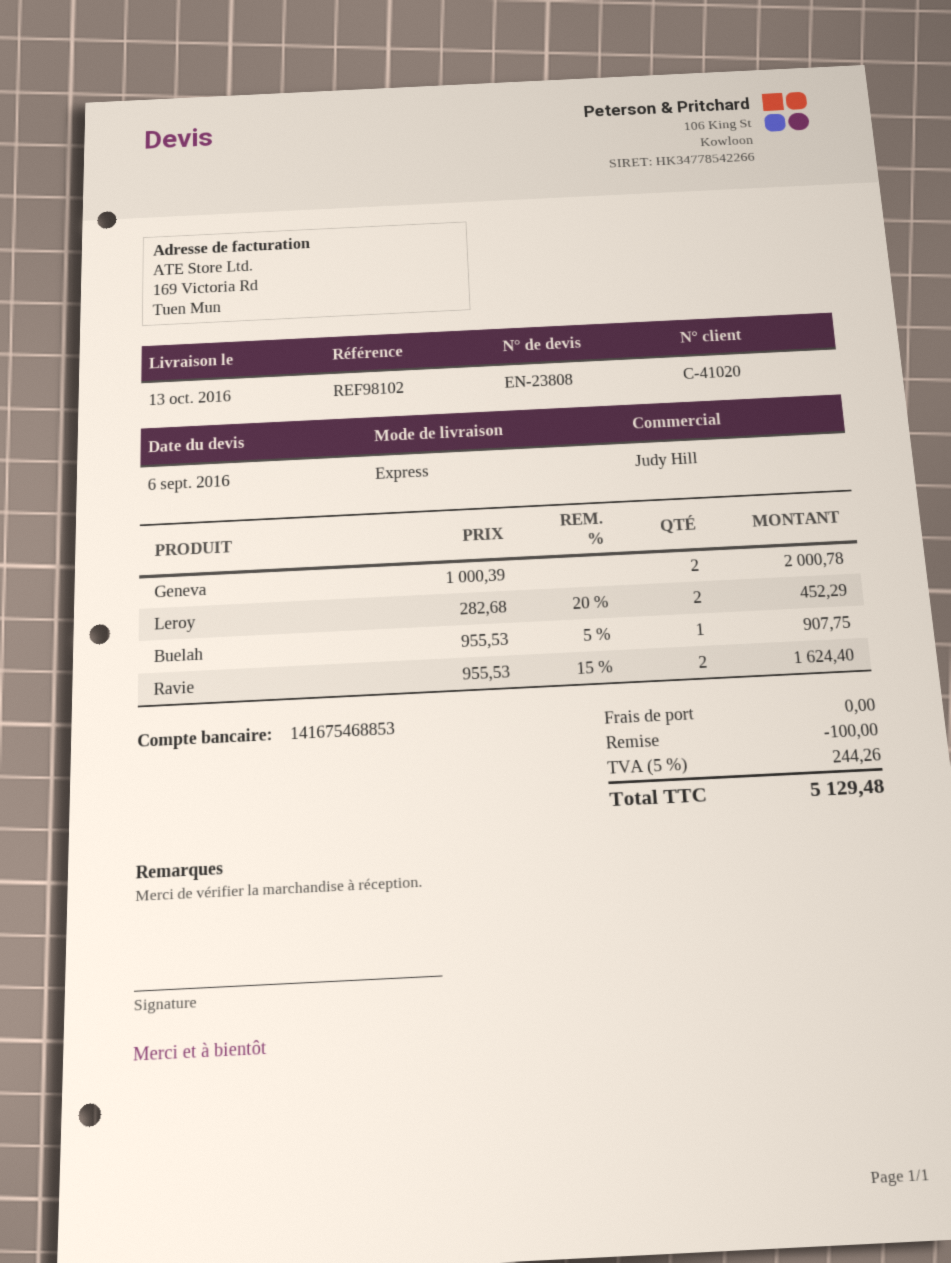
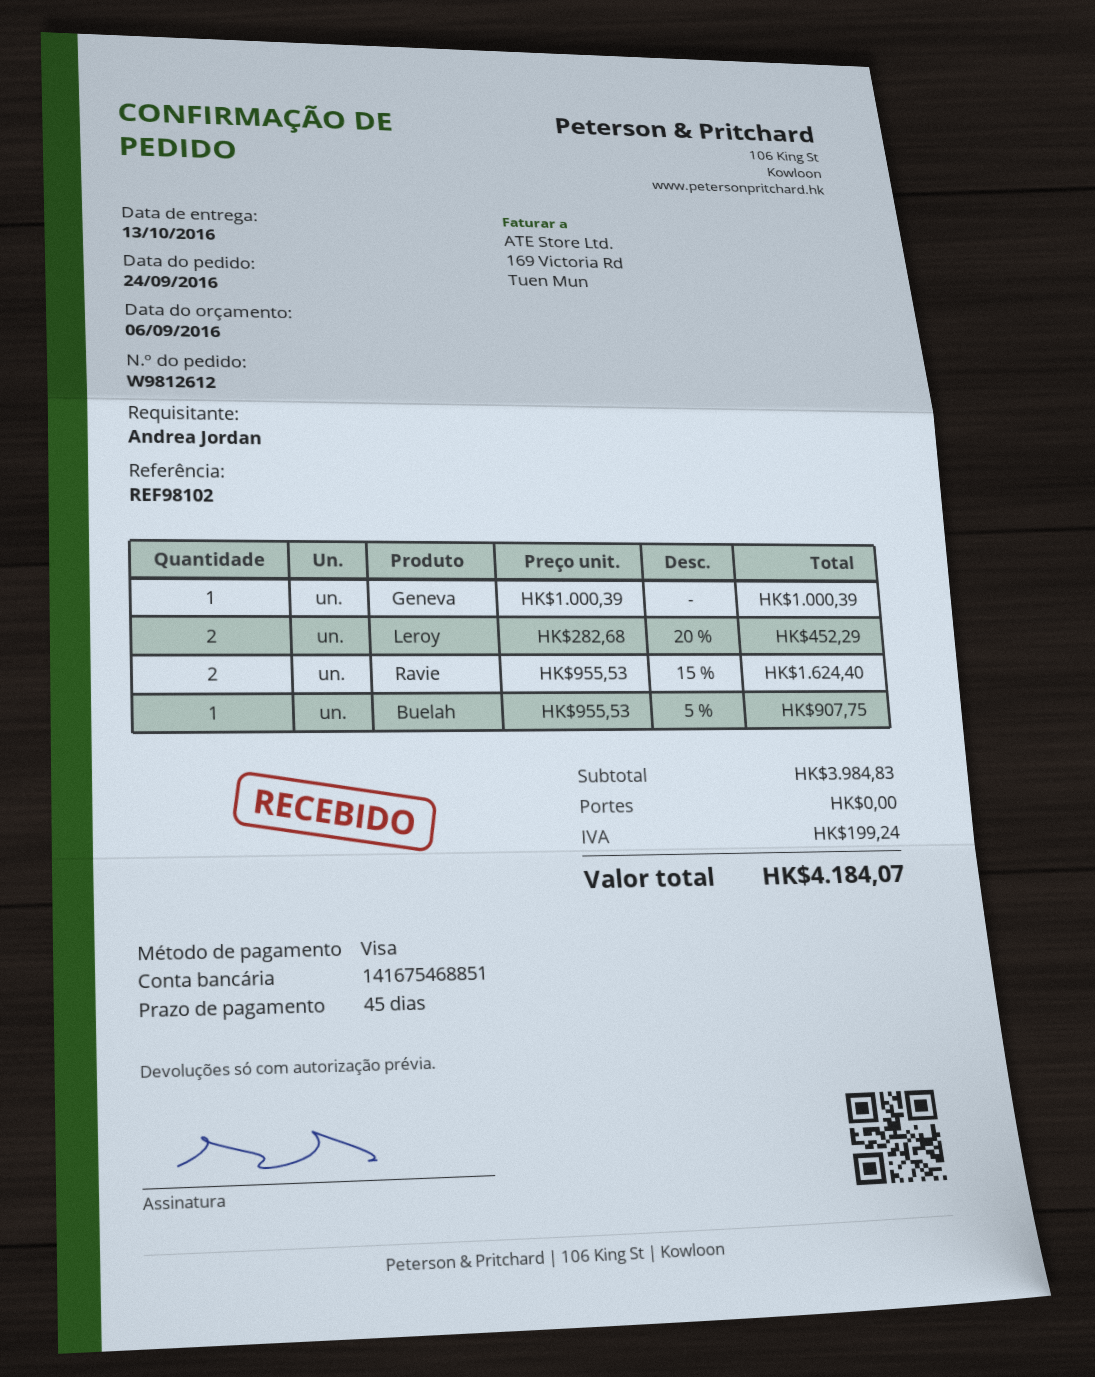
bank account: 141675468853 -> 141675468851
Geneva: 2 x 1000.39 = 2000.78 -> 1 x 1000.39 = 1000.39
discount: 100.00 -> none
tax: 244.26 -> 199.24
total: 5129.48 -> 4184.07

